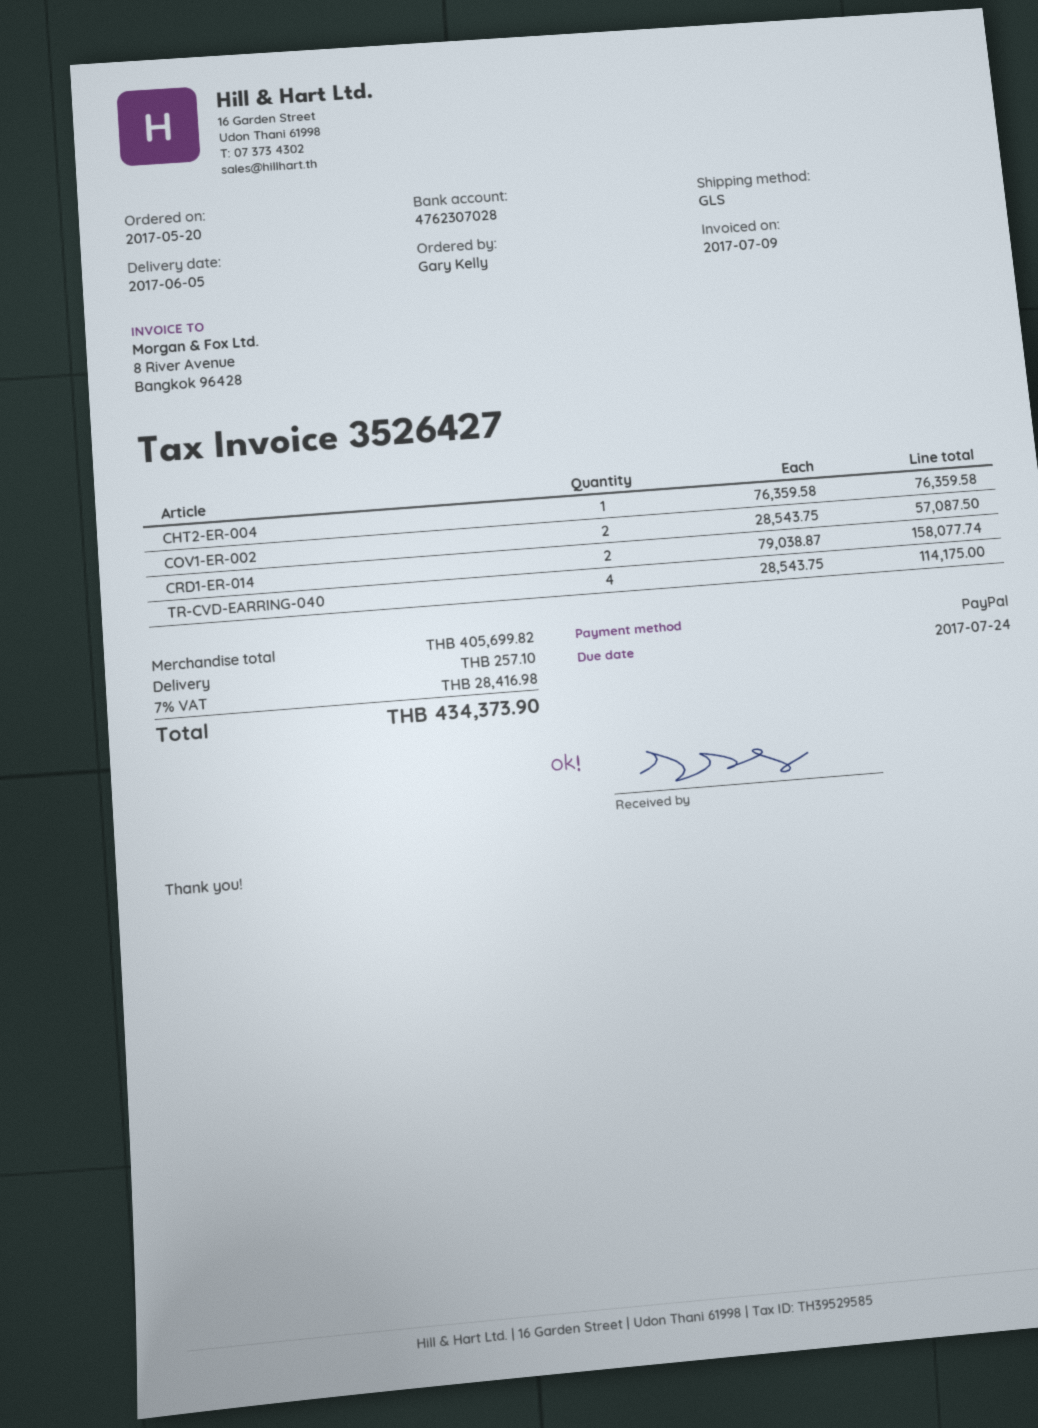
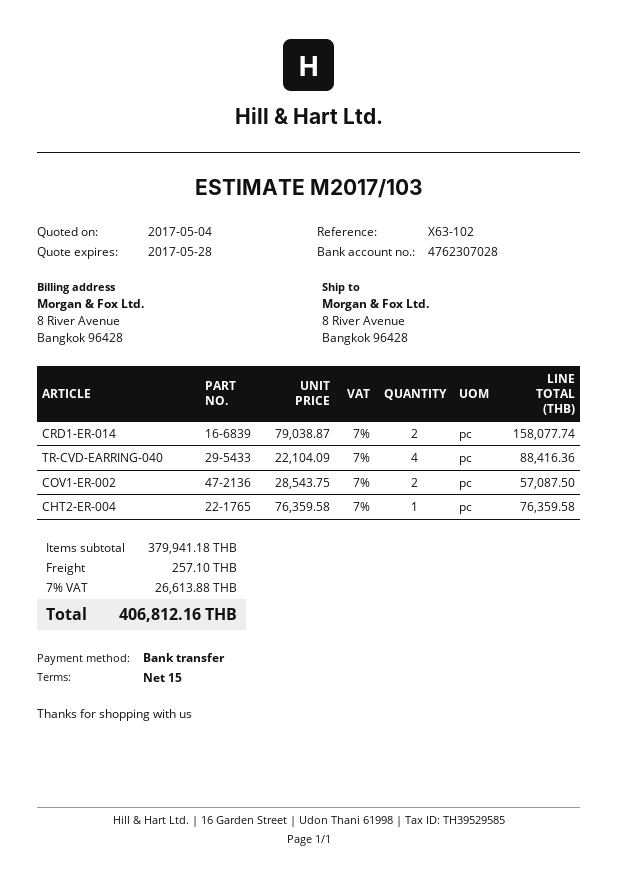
payment method: PayPal -> bank transfer
TR-CVD-EARRING-040: 4 x 28543.75 = 114175.00 -> 4 x 22104.09 = 88416.36
subtotal: 405699.82 -> 379941.18
tax: 7% = 28416.98 -> 7% = 26613.88
total: 434373.90 -> 406812.16

